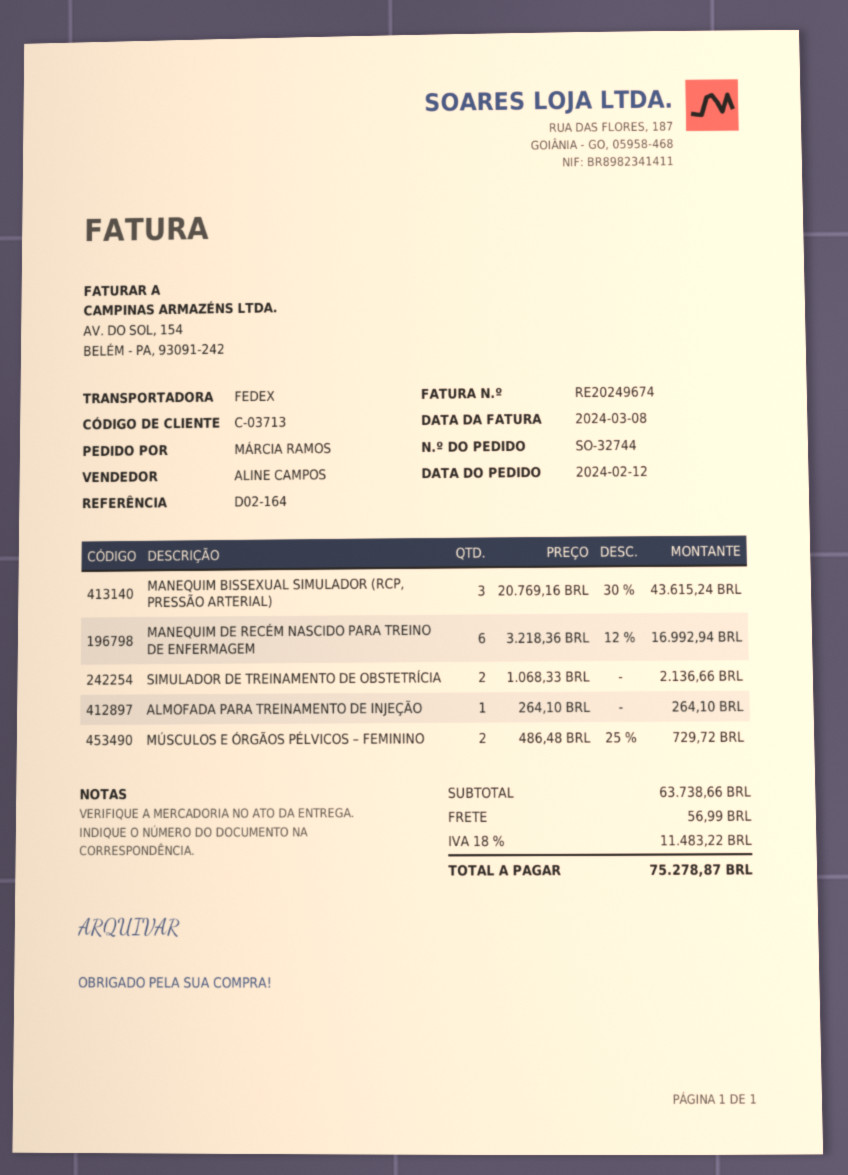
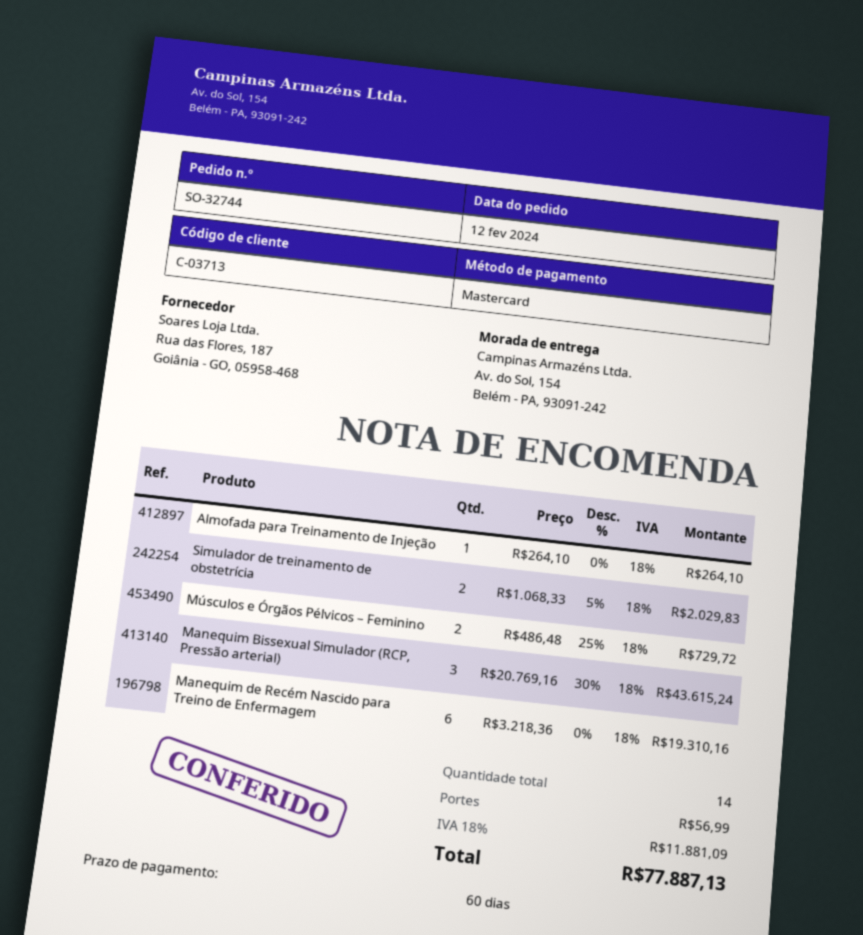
MANEQUIM DE RECÉM NASCIDO PARA TREINO DE ENFERMAGEM: 6 x 3218.36 - 12% = 16992.94 -> 6 x 3218.36 = 19310.16
SIMULADOR DE TREINAMENTO DE OBSTETRÍCIA: 2 x 1068.33 = 2136.66 -> 2 x 1068.33 - 5% = 2029.83
tax: 18% = 11483.22 -> 18% = 11881.09
total: 75278.87 -> 77887.13

